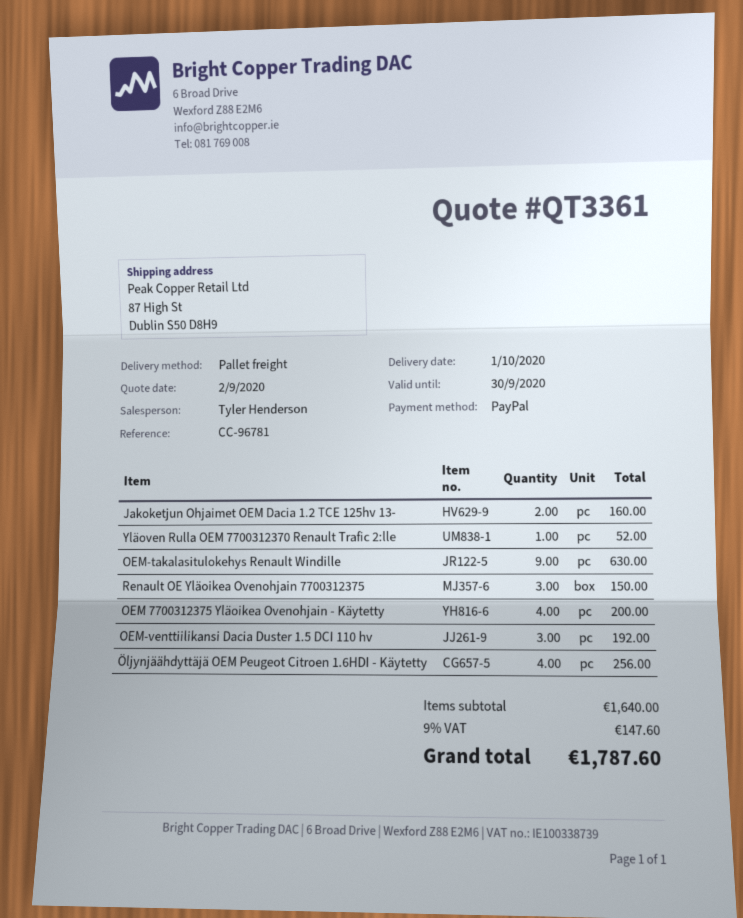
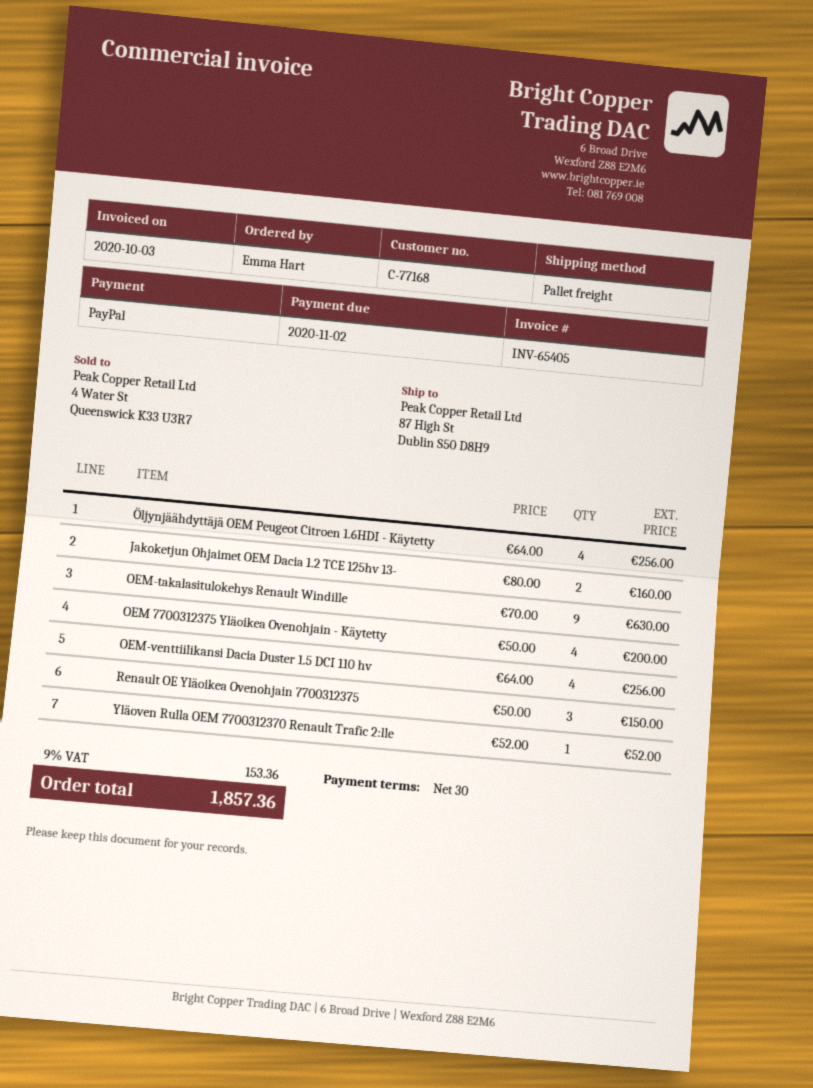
OEM-venttiilikansi Dacia Duster 1.5 DCI 110 hv: 3 for 192.00 -> 4 for 256.00
tax: 9% = 147.60 -> 9% = 153.36
total: 1787.60 -> 1857.36

